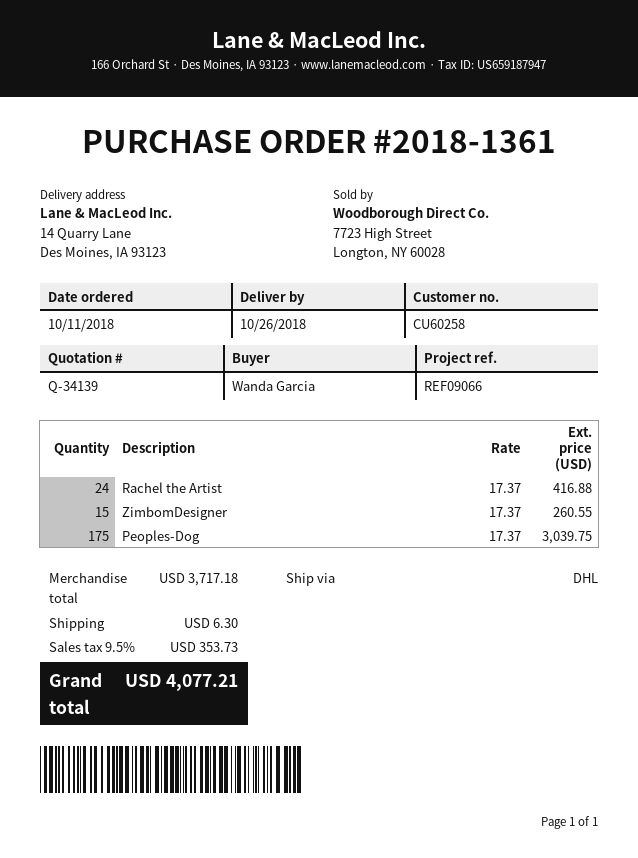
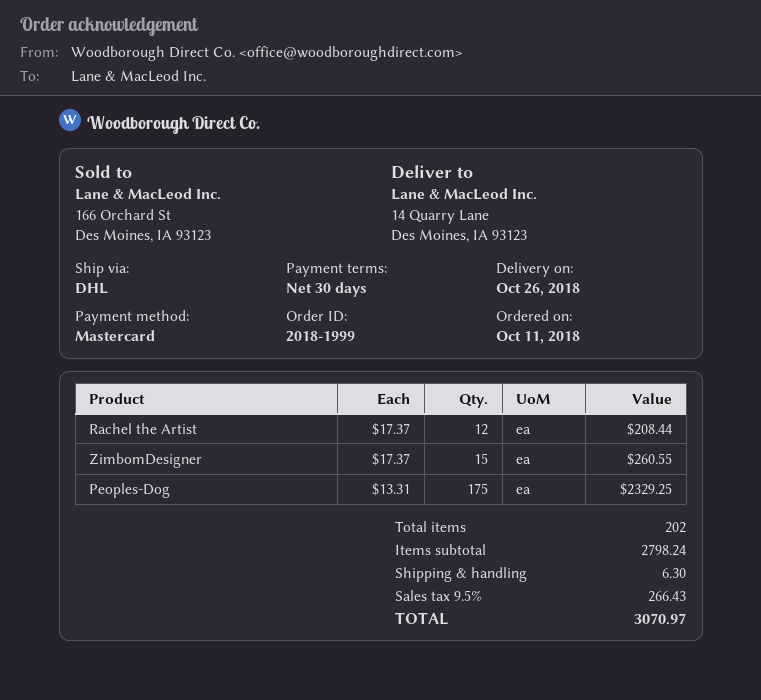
order number: 2018-1361 -> 2018-1999
Rachel the Artist: 24 x 17.37 = 416.88 -> 12 x 17.37 = 208.44
Peoples-Dog: 175 x 17.37 = 3039.75 -> 175 x 13.31 = 2329.25
subtotal: 3717.18 -> 2798.24
tax: 9.5% = 353.73 -> 9.5% = 266.43
total: 4077.21 -> 3070.97

